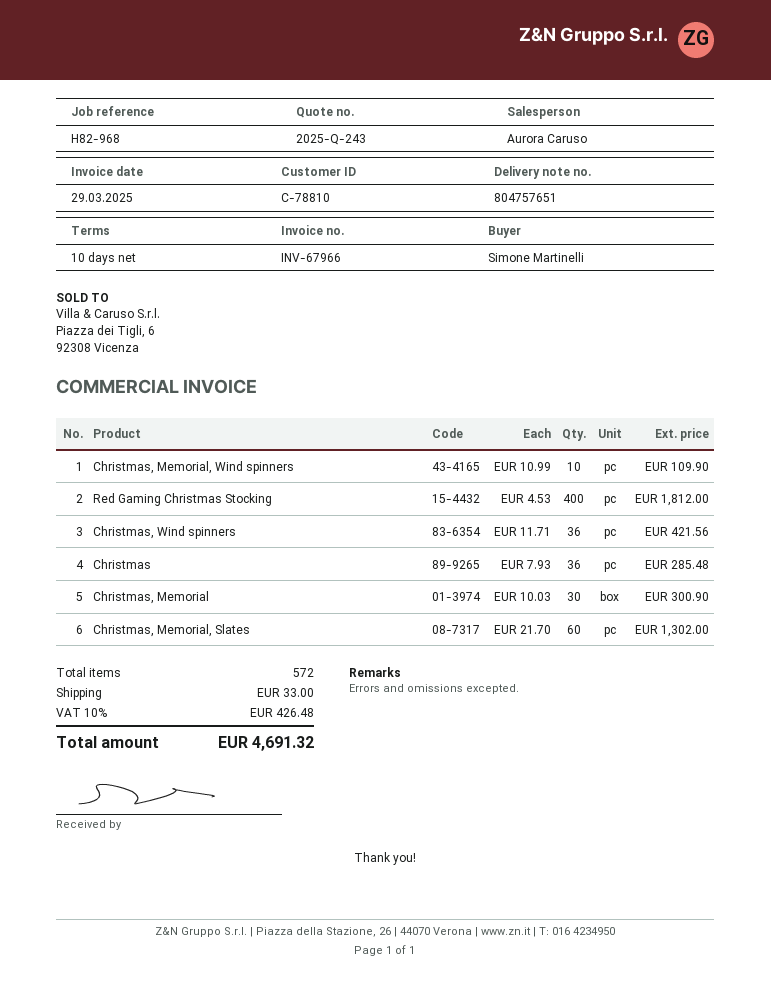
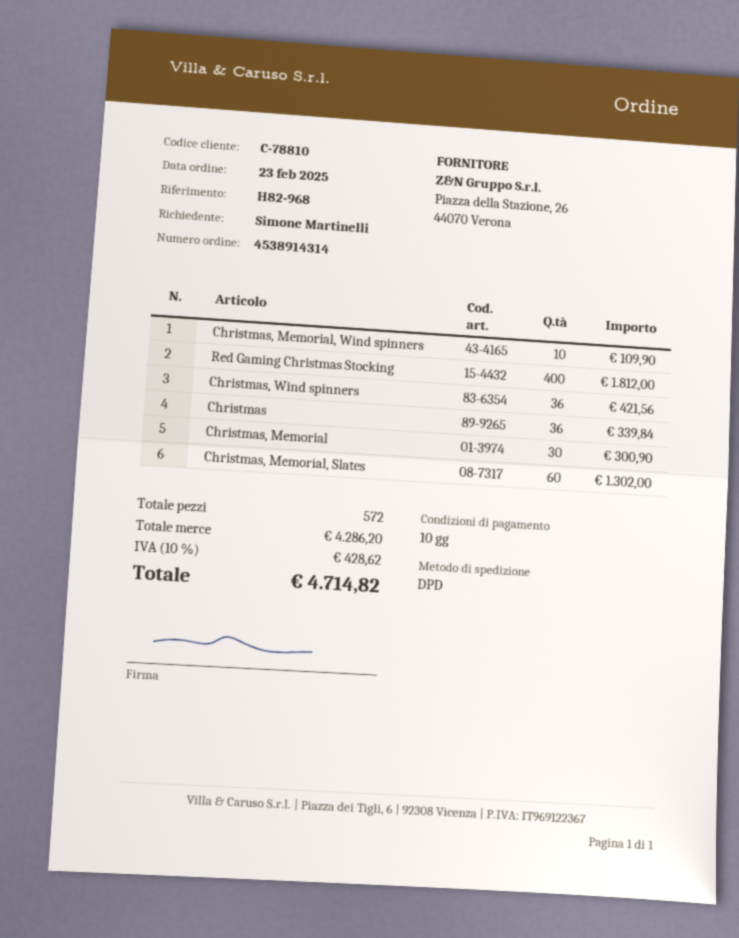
Christmas: 36 for 285.48 -> 36 for 339.84
shipping: 33.00 -> none
tax: 10% = 426.48 -> 10% = 428.62
total: 4691.32 -> 4714.82

